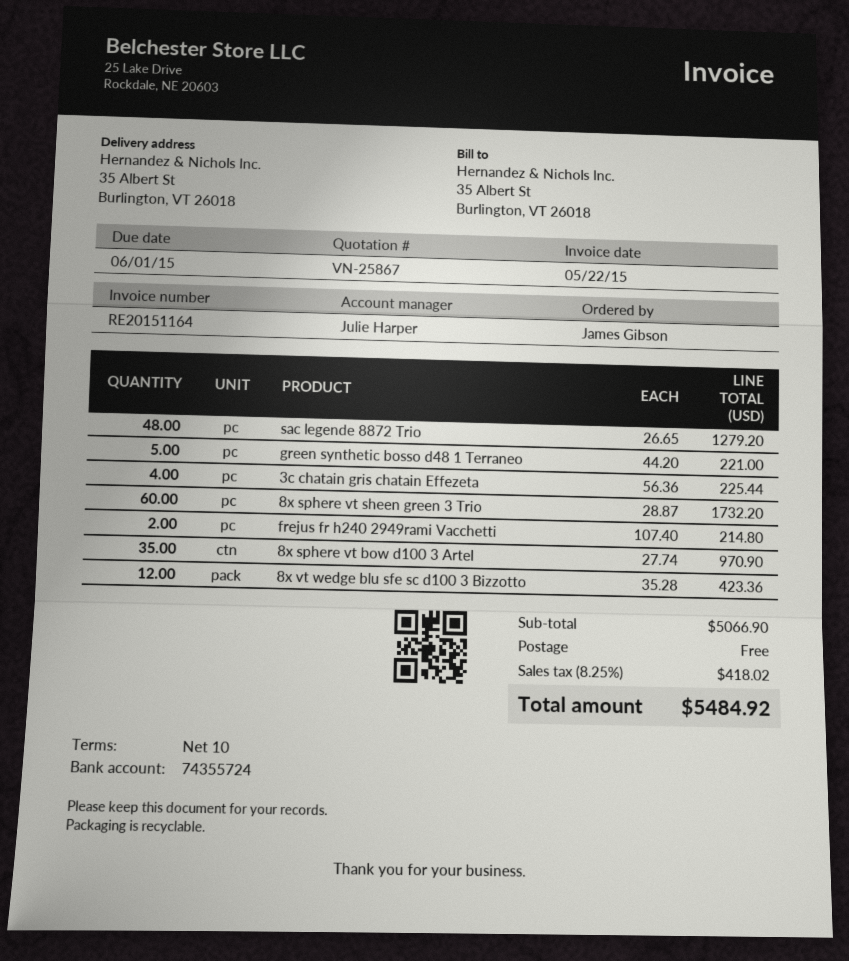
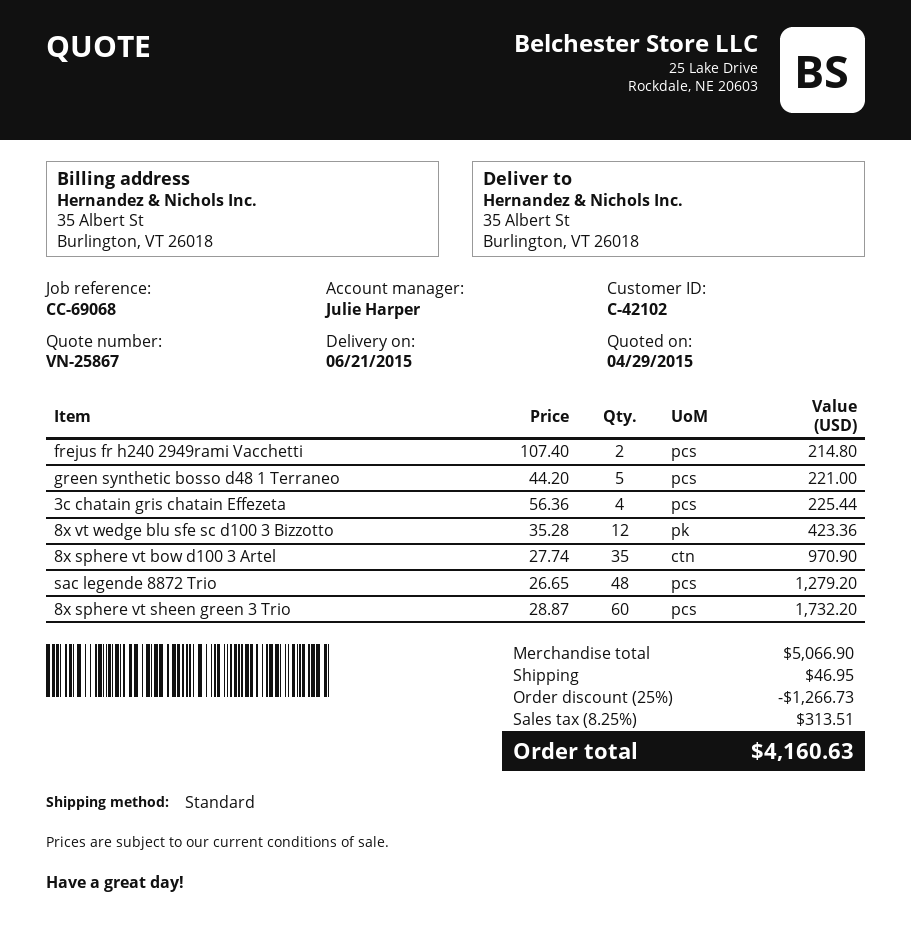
discount: none -> 25% = 1266.73
shipping: 0.00 -> 46.95
tax: 8.25% = 418.02 -> 8.25% = 313.51
total: 5484.92 -> 4160.63

